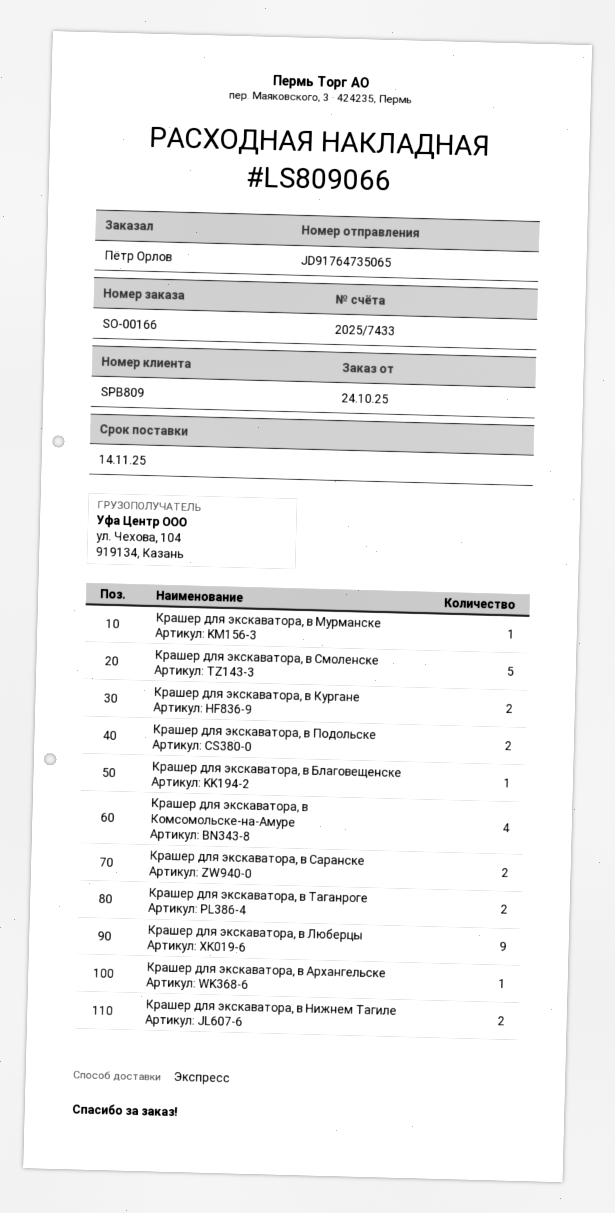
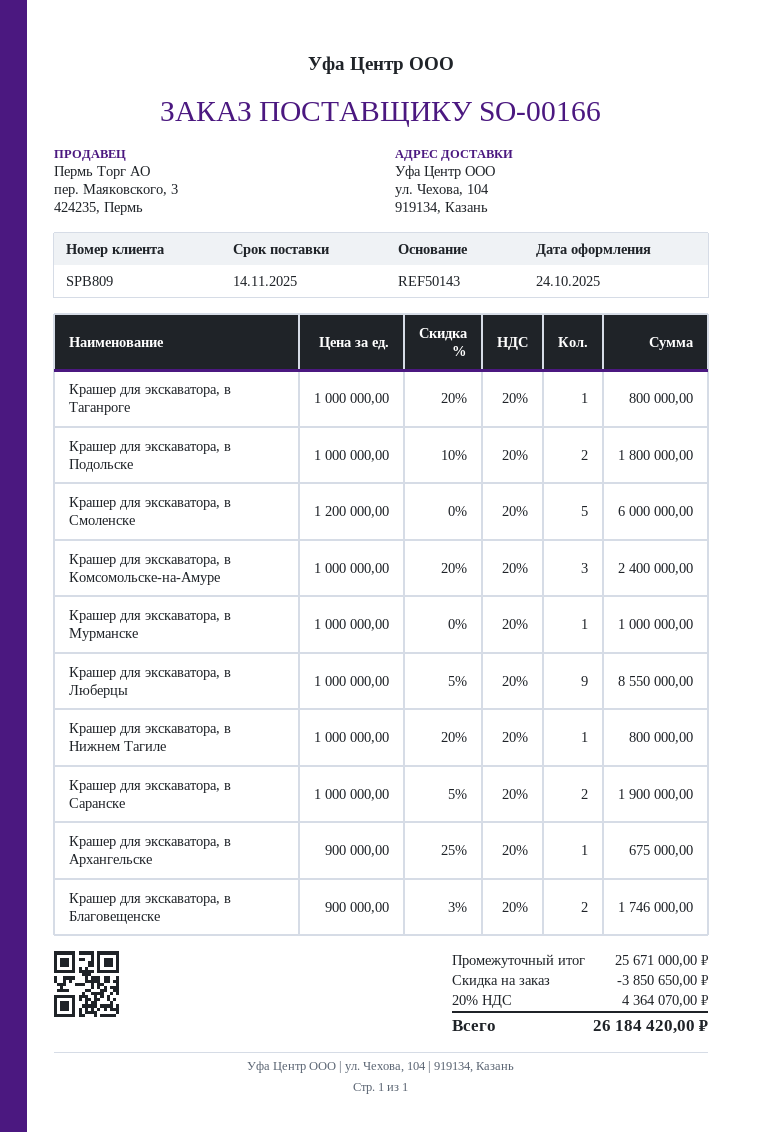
Крашер для экскаватора, в Кургане: 2 -> none
Крашер для экскаватора, в Благовещенске: 1 -> 2
Крашер для экскаватора, в Комсомольске-на-Амуре: 4 -> 3
Крашер для экскаватора, в Таганроге: 2 -> 1
Крашер для экскаватора, в Нижнем Тагиле: 2 -> 1

